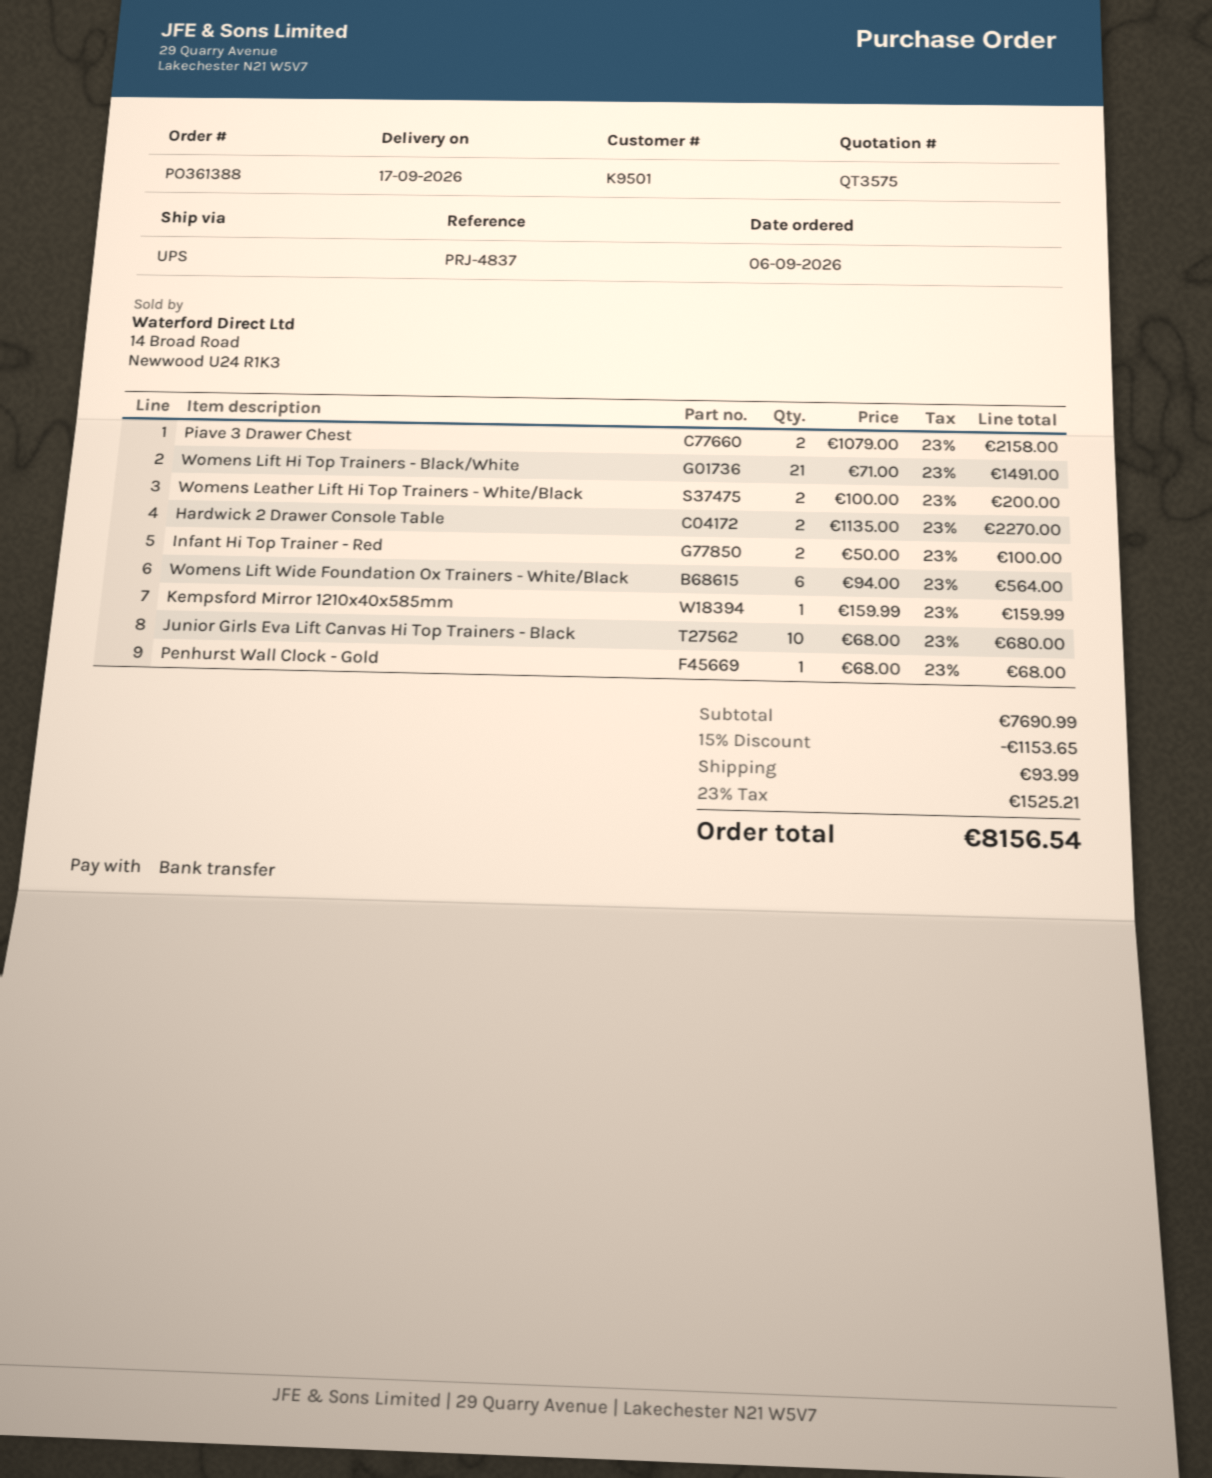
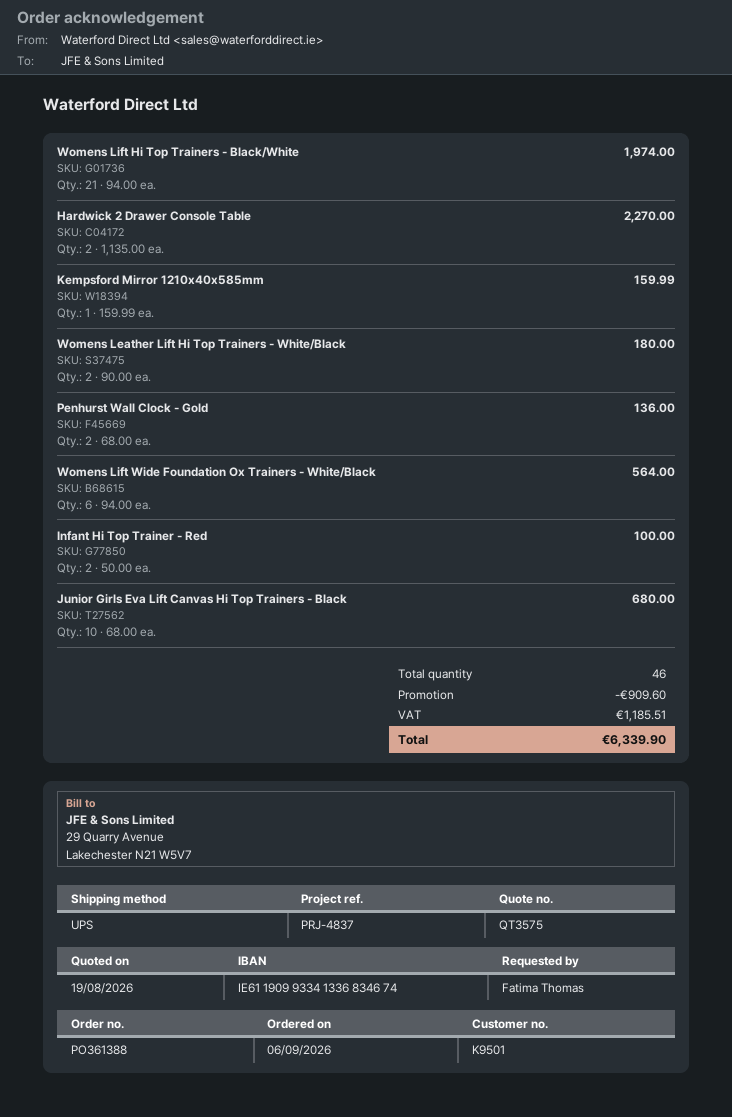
Piave 3 Drawer Chest: 2 x 1079.00 = 2158.00 -> none
Womens Lift Hi Top Trainers - Black/White: 21 x 71.00 = 1491.00 -> 21 x 94.00 = 1974.00
Womens Leather Lift Hi Top Trainers - White/Black: 2 x 100.00 = 200.00 -> 2 x 90.00 = 180.00
Penhurst Wall Clock - Gold: 1 x 68.00 = 68.00 -> 2 x 68.00 = 136.00
discount: 1153.65 -> 909.60
shipping: 93.99 -> none
tax: 1525.21 -> 1185.51
total: 8156.54 -> 6339.90

